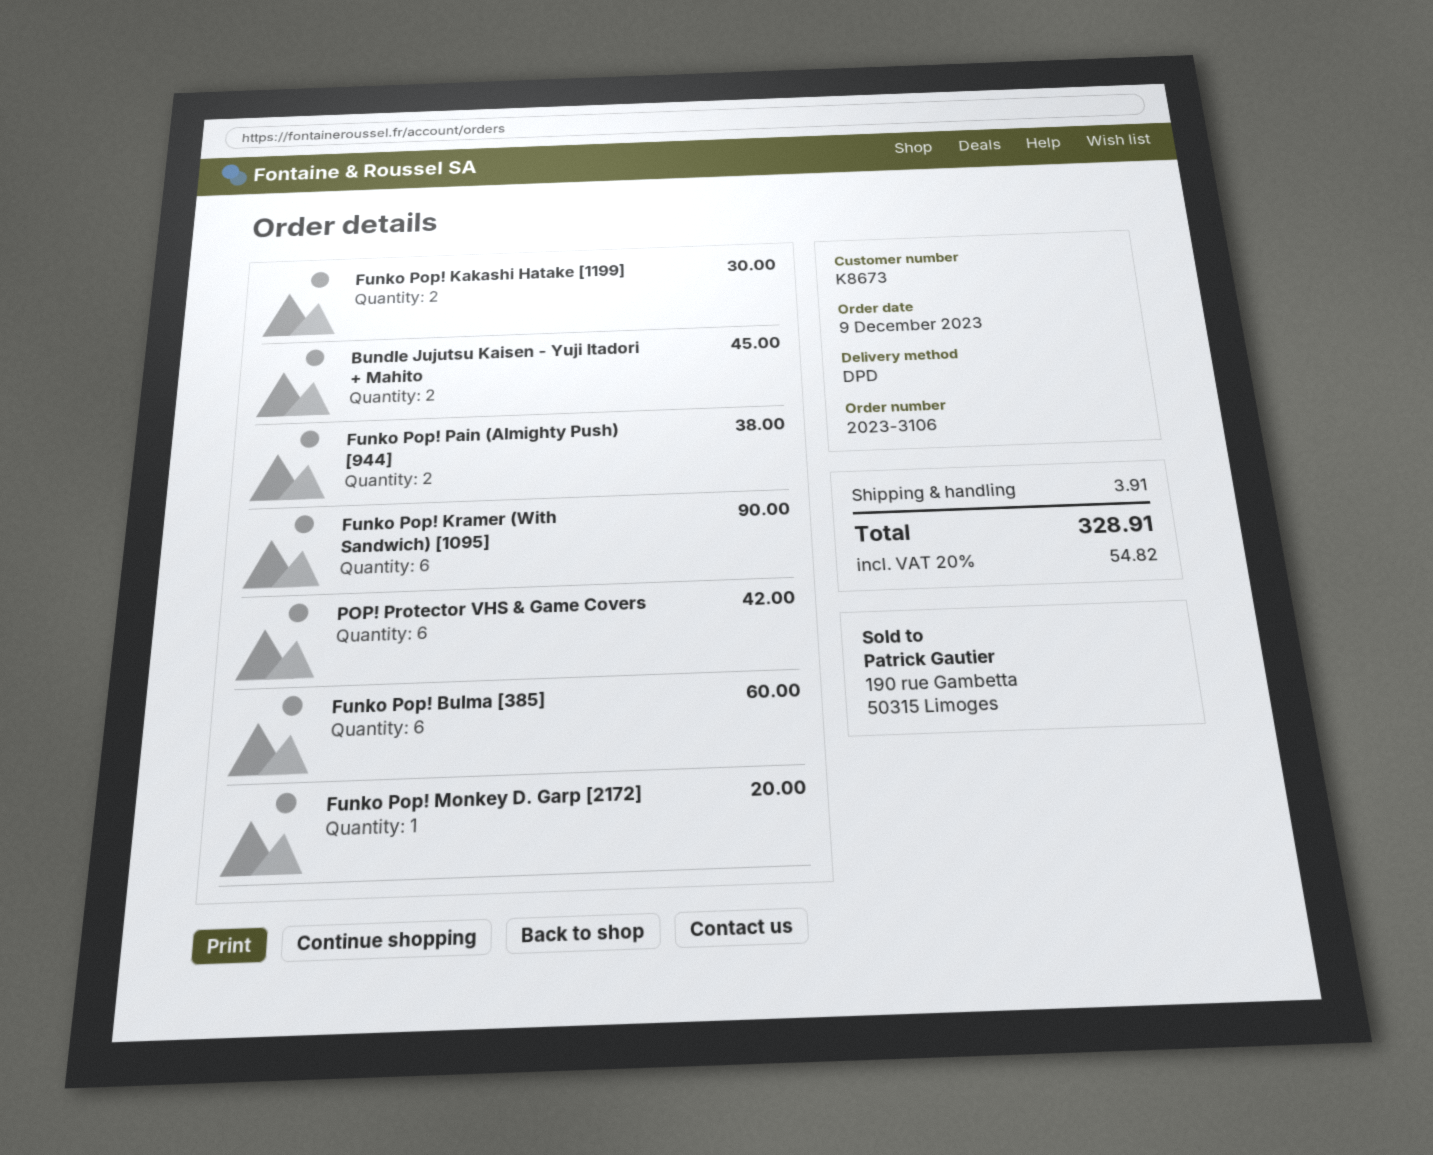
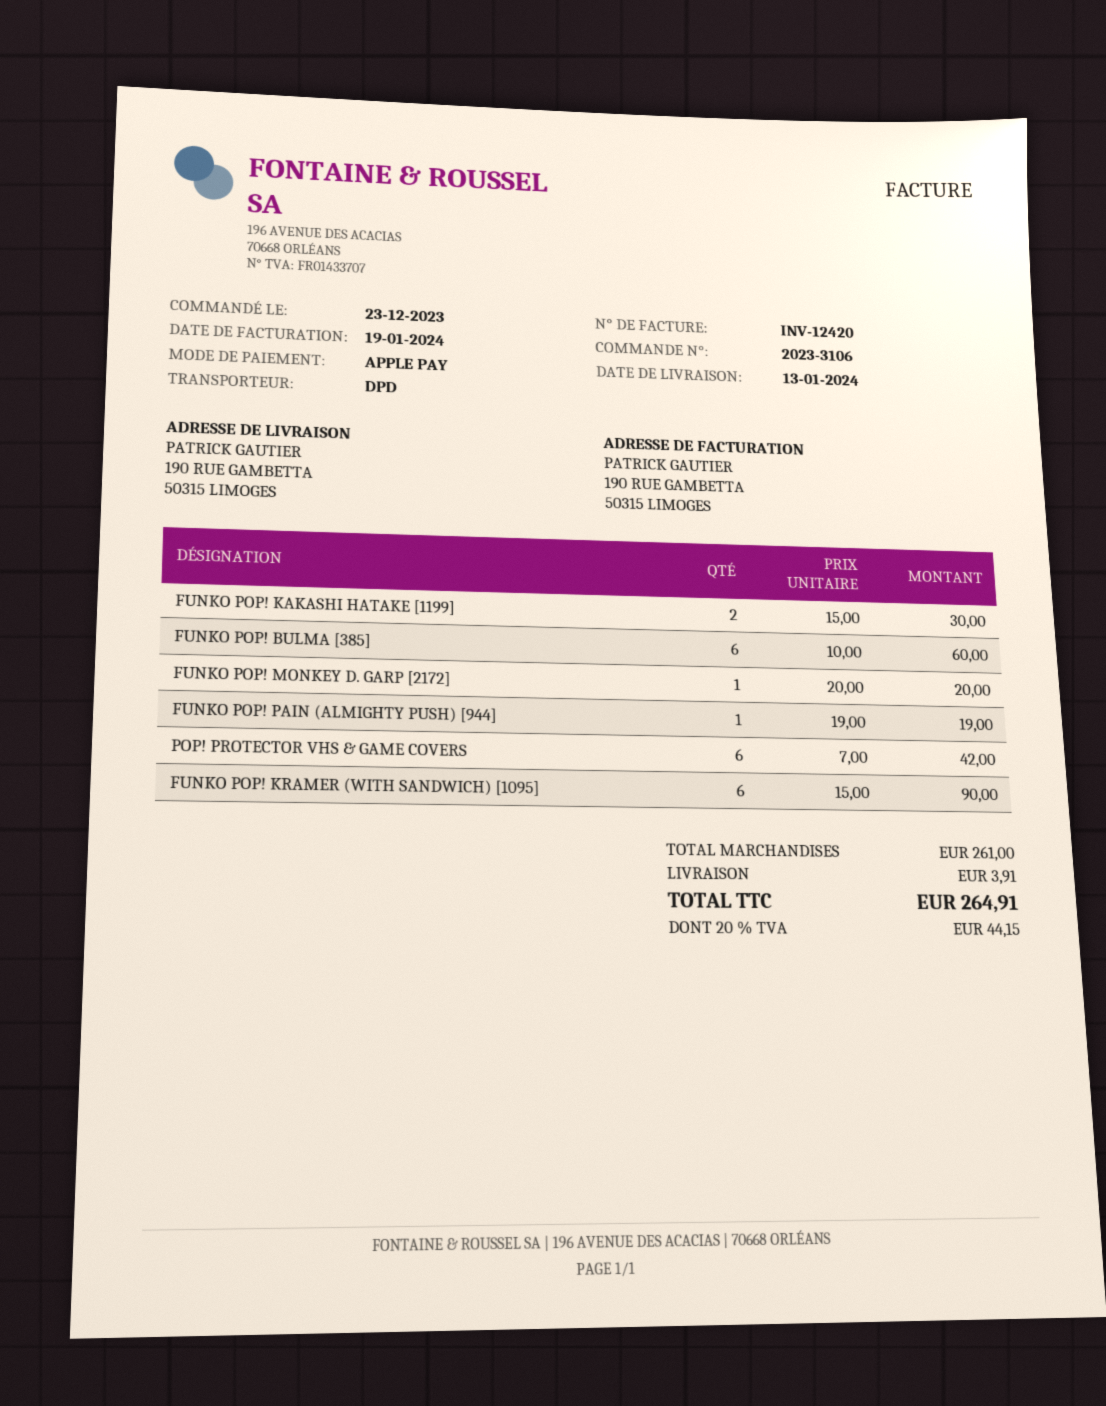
order date: 2023-12-09 -> 2023-12-23
Bundle Jujutsu Kaisen - Yuji Itadori + Mahito: 2 for 45.00 -> none
Funko Pop! Pain (Almighty Push) [944]: 2 for 38.00 -> 1 for 19.00
tax: 20% = 54.82 -> 20% = 44.15
total: 328.91 -> 264.91

